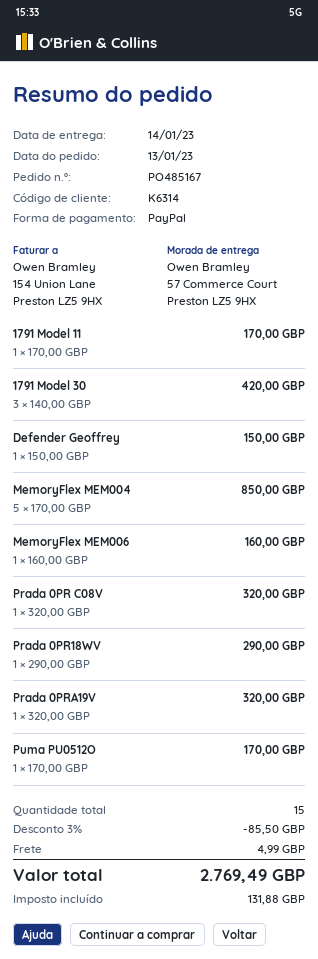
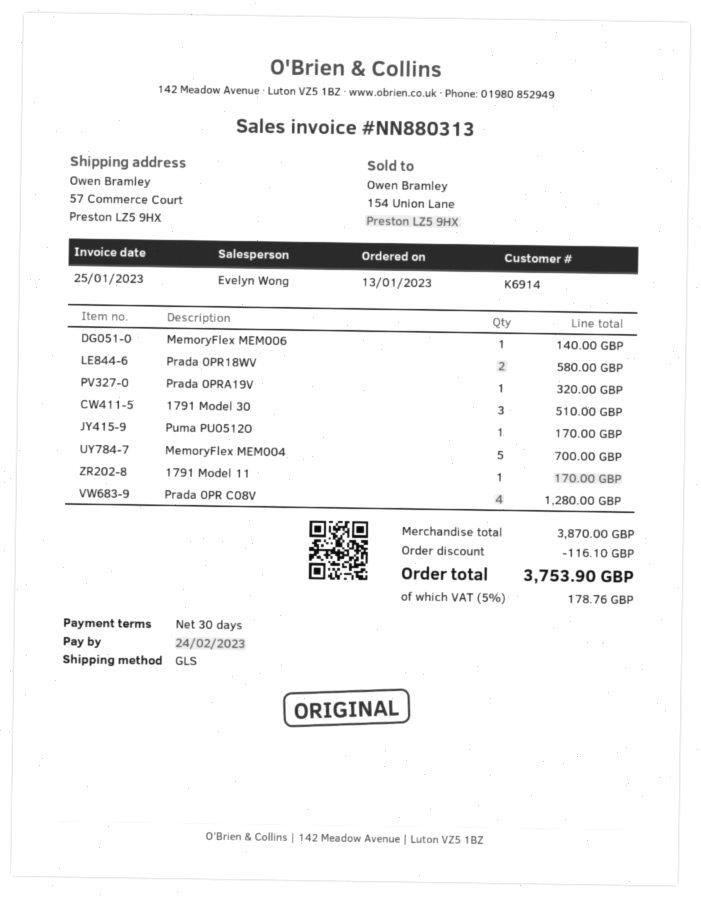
customer number: K6314 -> K6914
1791 Model 30: 3 for 420.00 -> 3 for 510.00
Defender Geoffrey: 1 for 150.00 -> none
MemoryFlex MEM004: 5 for 850.00 -> 5 for 700.00
MemoryFlex MEM006: 1 for 160.00 -> 1 for 140.00
Prada 0PR C08V: 1 for 320.00 -> 4 for 1280.00
Prada 0PR18WV: 1 for 290.00 -> 2 for 580.00
discount: 85.50 -> 116.10
shipping: 4.99 -> none
tax: 131.88 -> 178.76
total: 2769.49 -> 3753.90

